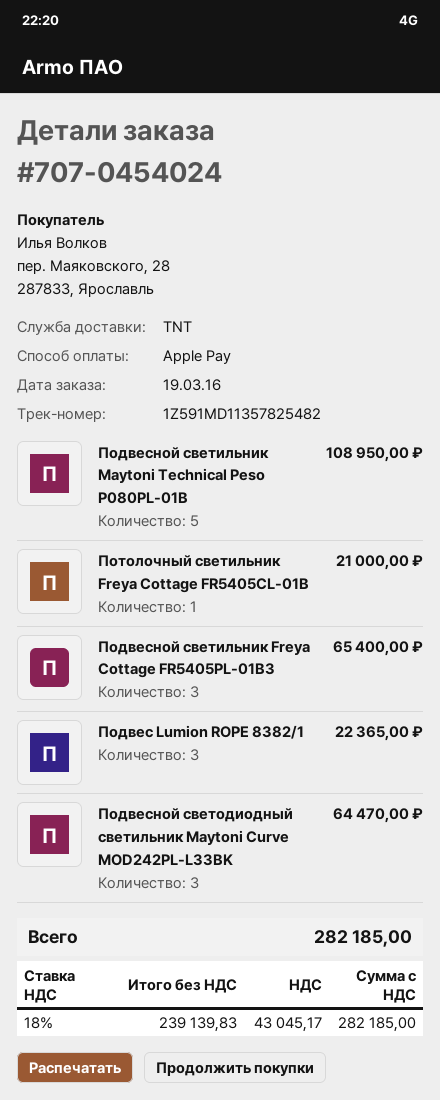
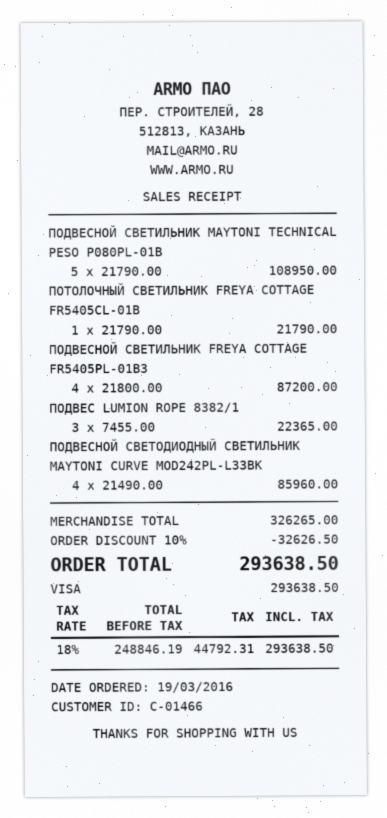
payment method: Apple Pay -> Visa
Потолочный светильник Freya Cottage FR5405CL-01B: 1 for 21000.00 -> 1 for 21790.00
Подвесной светильник Freya Cottage FR5405PL-01B3: 3 for 65400.00 -> 4 for 87200.00
Подвесной светодиодный светильник Maytoni Curve MOD242PL-L33BK: 3 for 64470.00 -> 4 for 85960.00
discount: none -> 10% = 32626.50
net: 239139.83 -> 248846.19
tax: 18% = 43045.17 -> 18% = 44792.31
total: 282185.00 -> 293638.50

